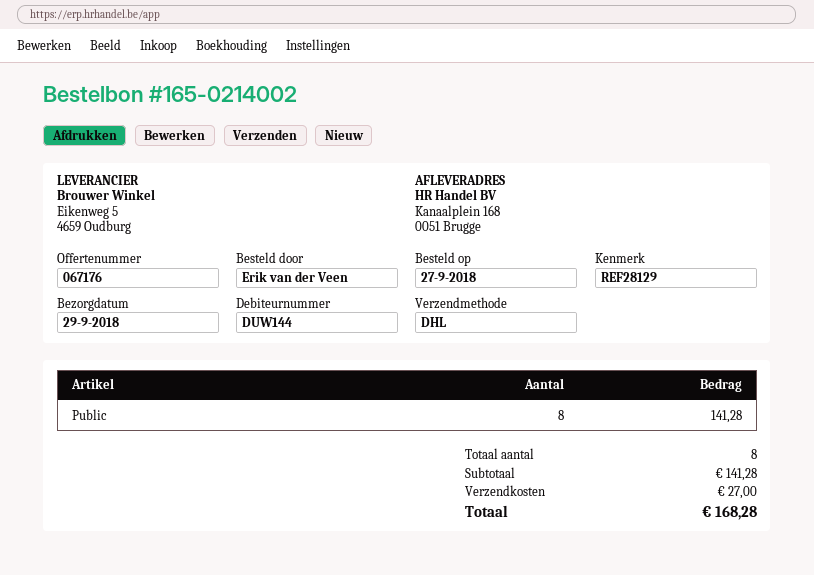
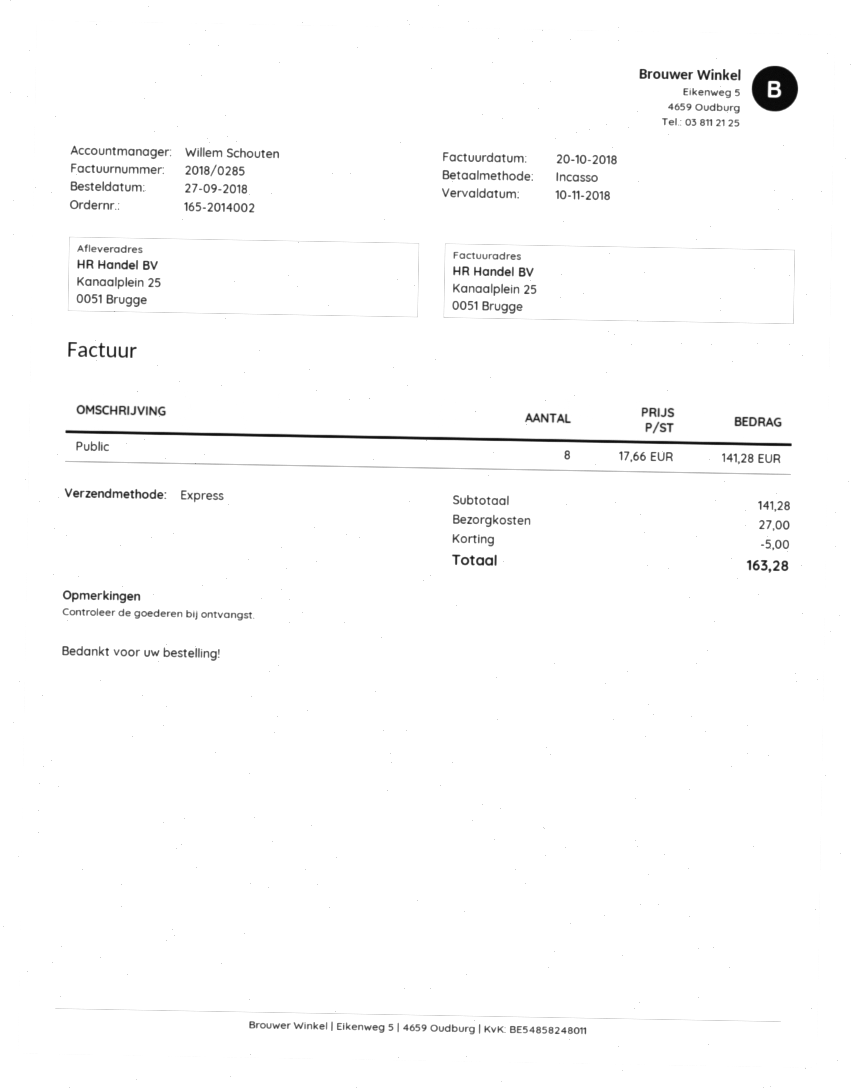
order number: 165-0214002 -> 165-2014002
shipping method: DHL -> express
ship to: Kanaalplein 168, 0051 Brugge -> Kanaalplein 25, 0051 Brugge
discount: none -> 5.00
total: 168.28 -> 163.28

